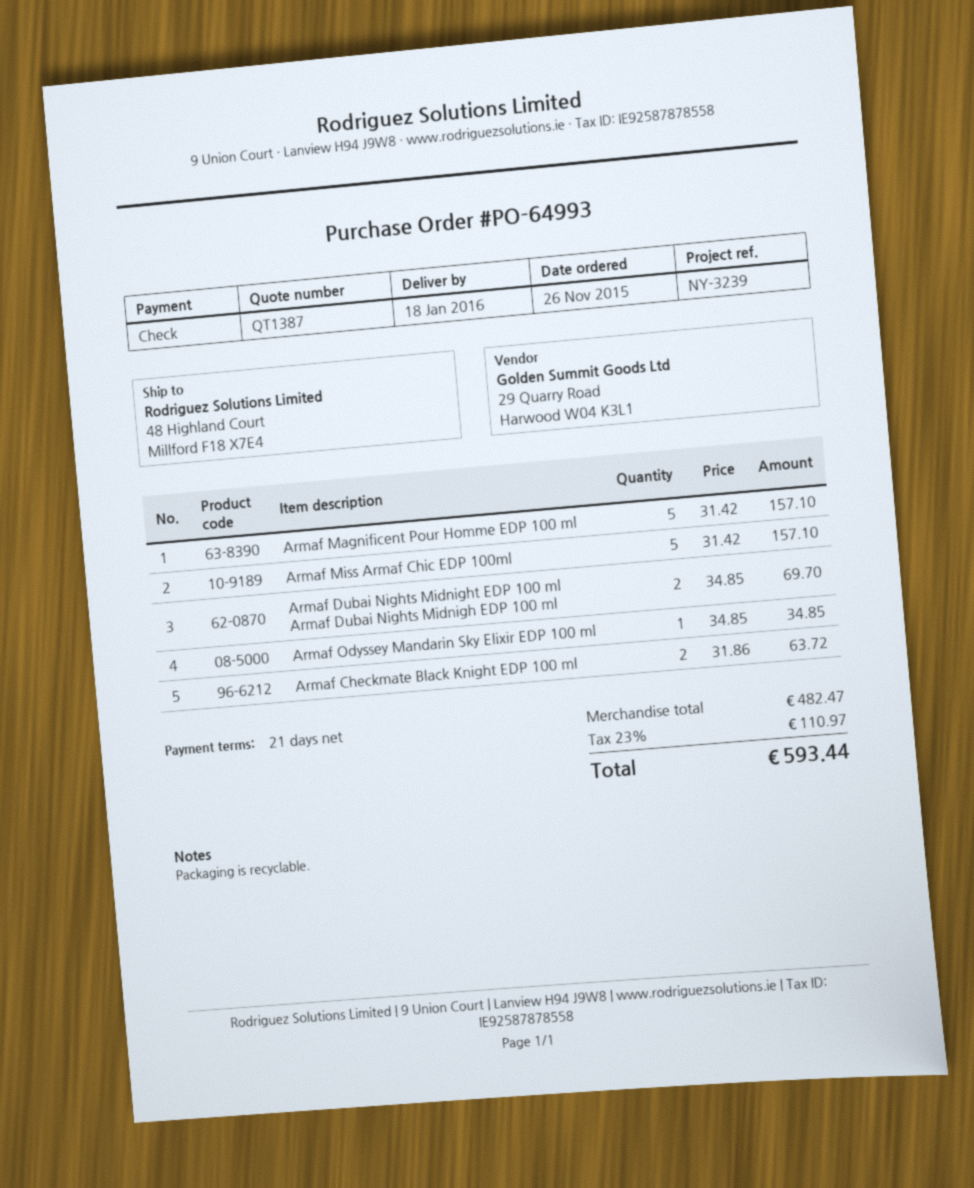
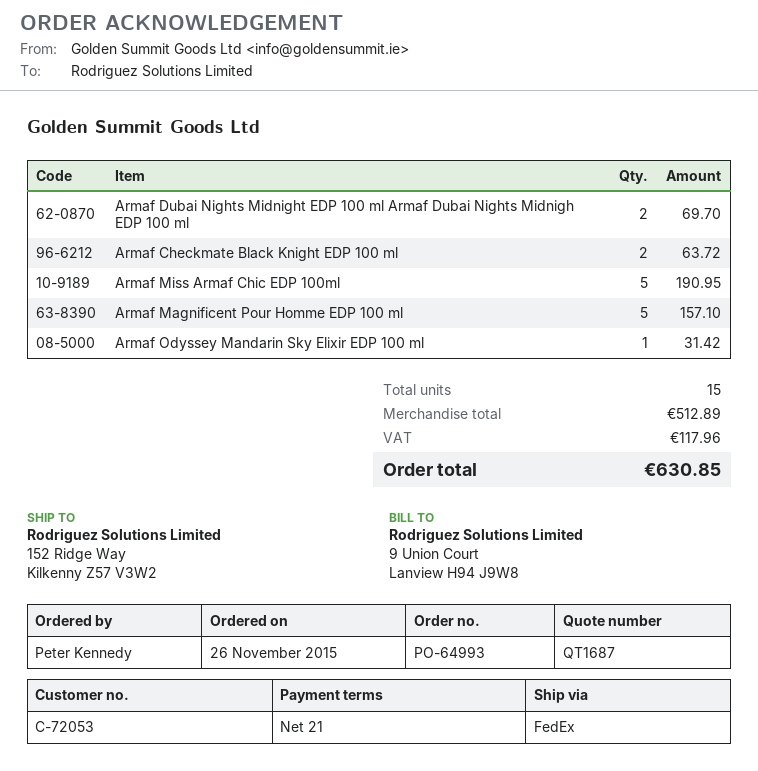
quote number: QT1387 -> QT1687
ship to: 48 Highland Court, Millford F18 X7E4 -> 152 Ridge Way, Kilkenny Z57 V3W2
Armaf Miss Armaf Chic EDP 100ml: 5 for 157.10 -> 5 for 190.95
Armaf Odyssey Mandarin Sky Elixir EDP 100 ml: 1 for 34.85 -> 1 for 31.42
subtotal: 482.47 -> 512.89
tax: 110.97 -> 117.96
total: 593.44 -> 630.85

